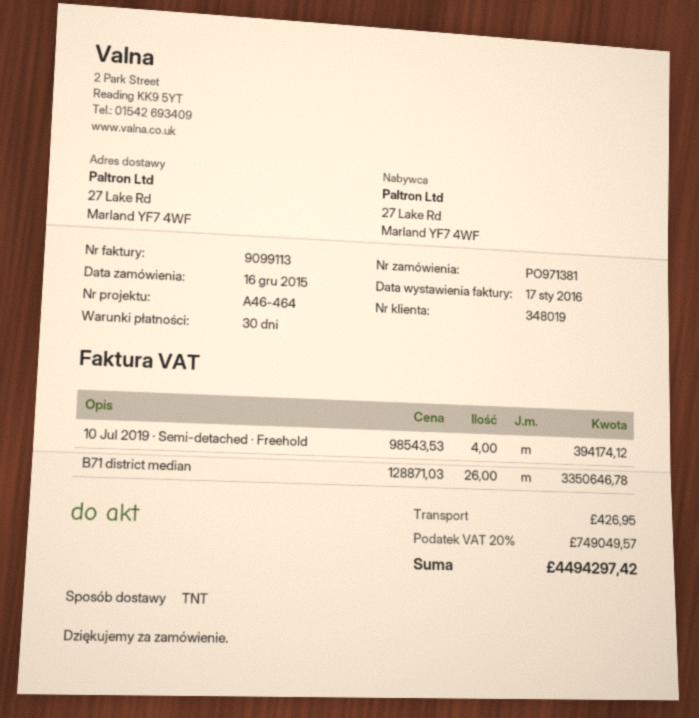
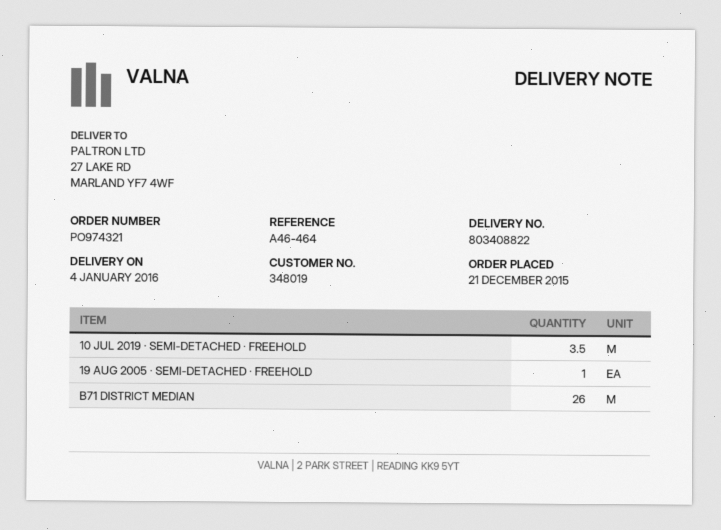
order number: PO971381 -> PO974321
order date: 2015-12-16 -> 2015-12-21
10 Jul 2019 · Semi-detached · Freehold: 4 -> 3.5
19 AUG 2005 · SEMI-DETACHED · FREEHOLD: none -> 1

